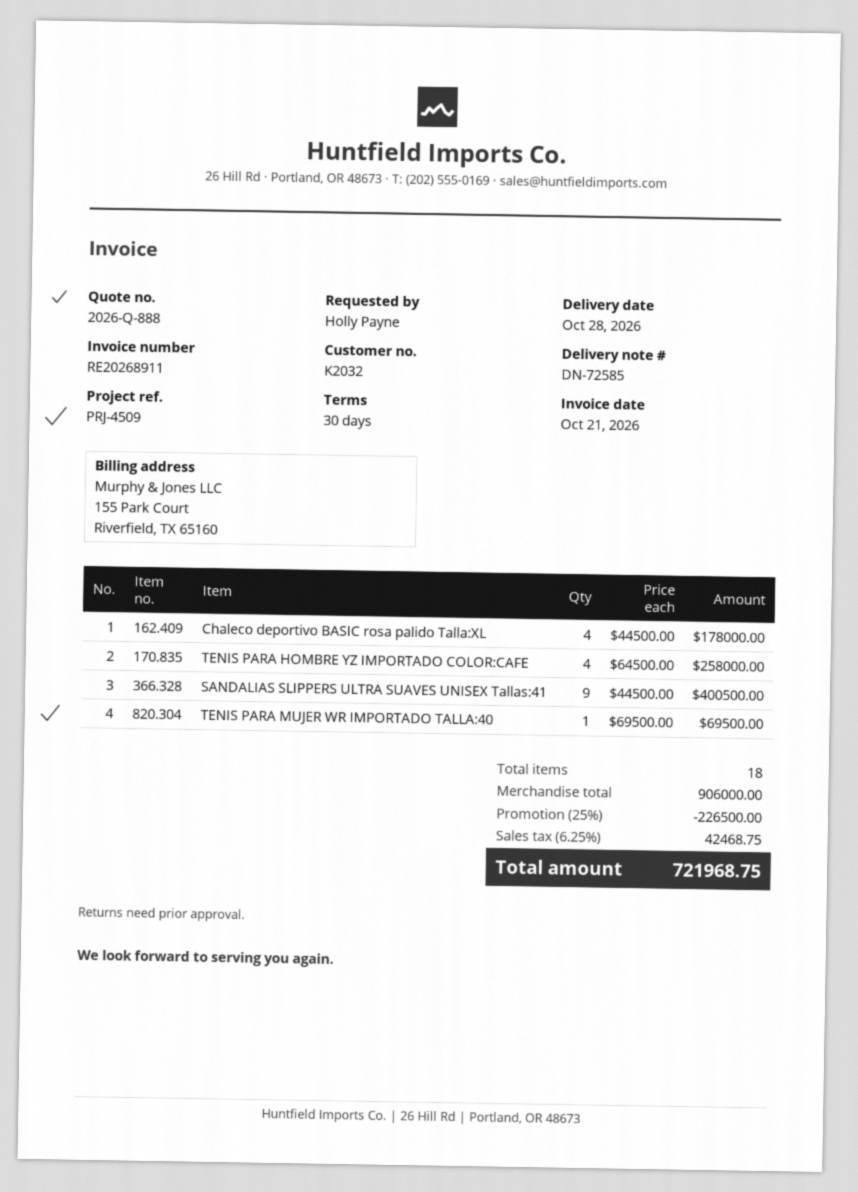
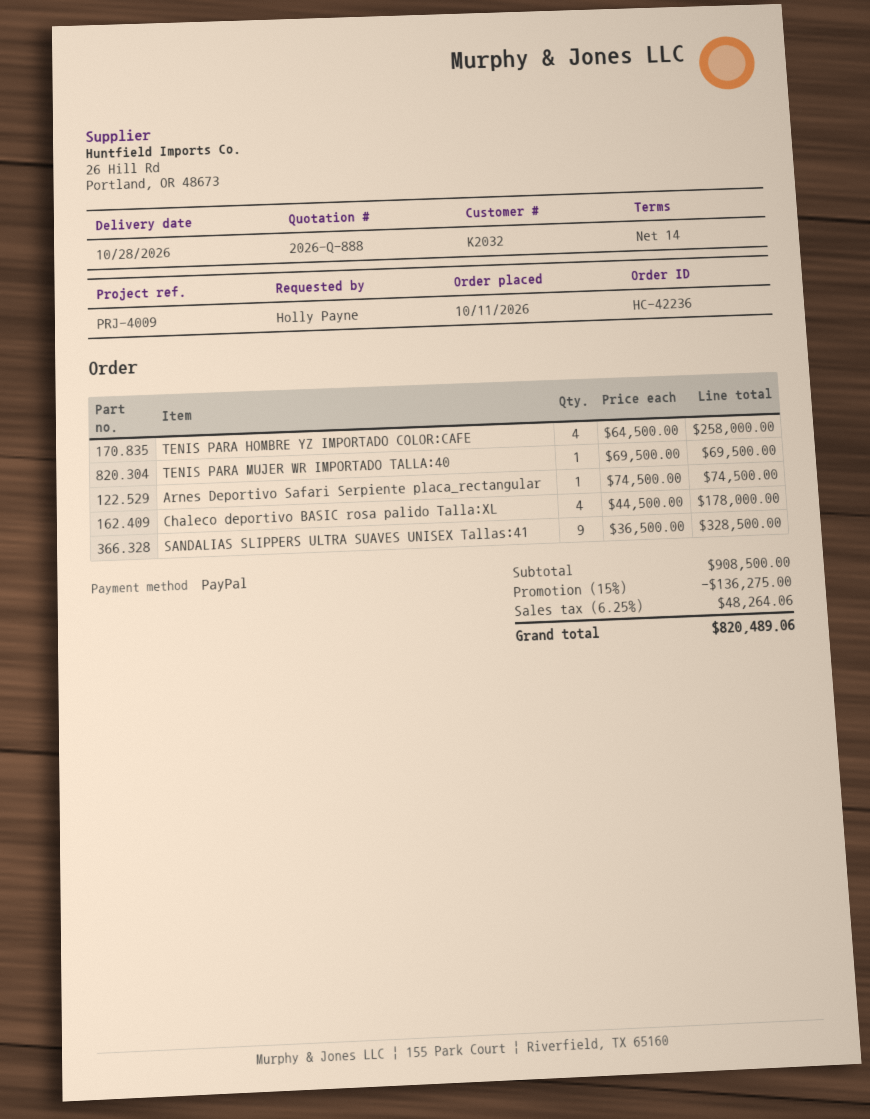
payment terms: 30 days -> 14 days
reference: PRJ-4509 -> PRJ-4009
SANDALIAS SLIPPERS ULTRA SUAVES UNISEX Tallas:41: 9 x 44500.00 = 400500.00 -> 9 x 36500.00 = 328500.00
Arnes Deportivo Safari Serpiente placa_rectangular: none -> 1 x 74500.00 = 74500.00
subtotal: 906000.00 -> 908500.00
discount: 25% = 226500.00 -> 15% = 136275.00
tax: 6.25% = 42468.75 -> 6.25% = 48264.06
total: 721968.75 -> 820489.06

